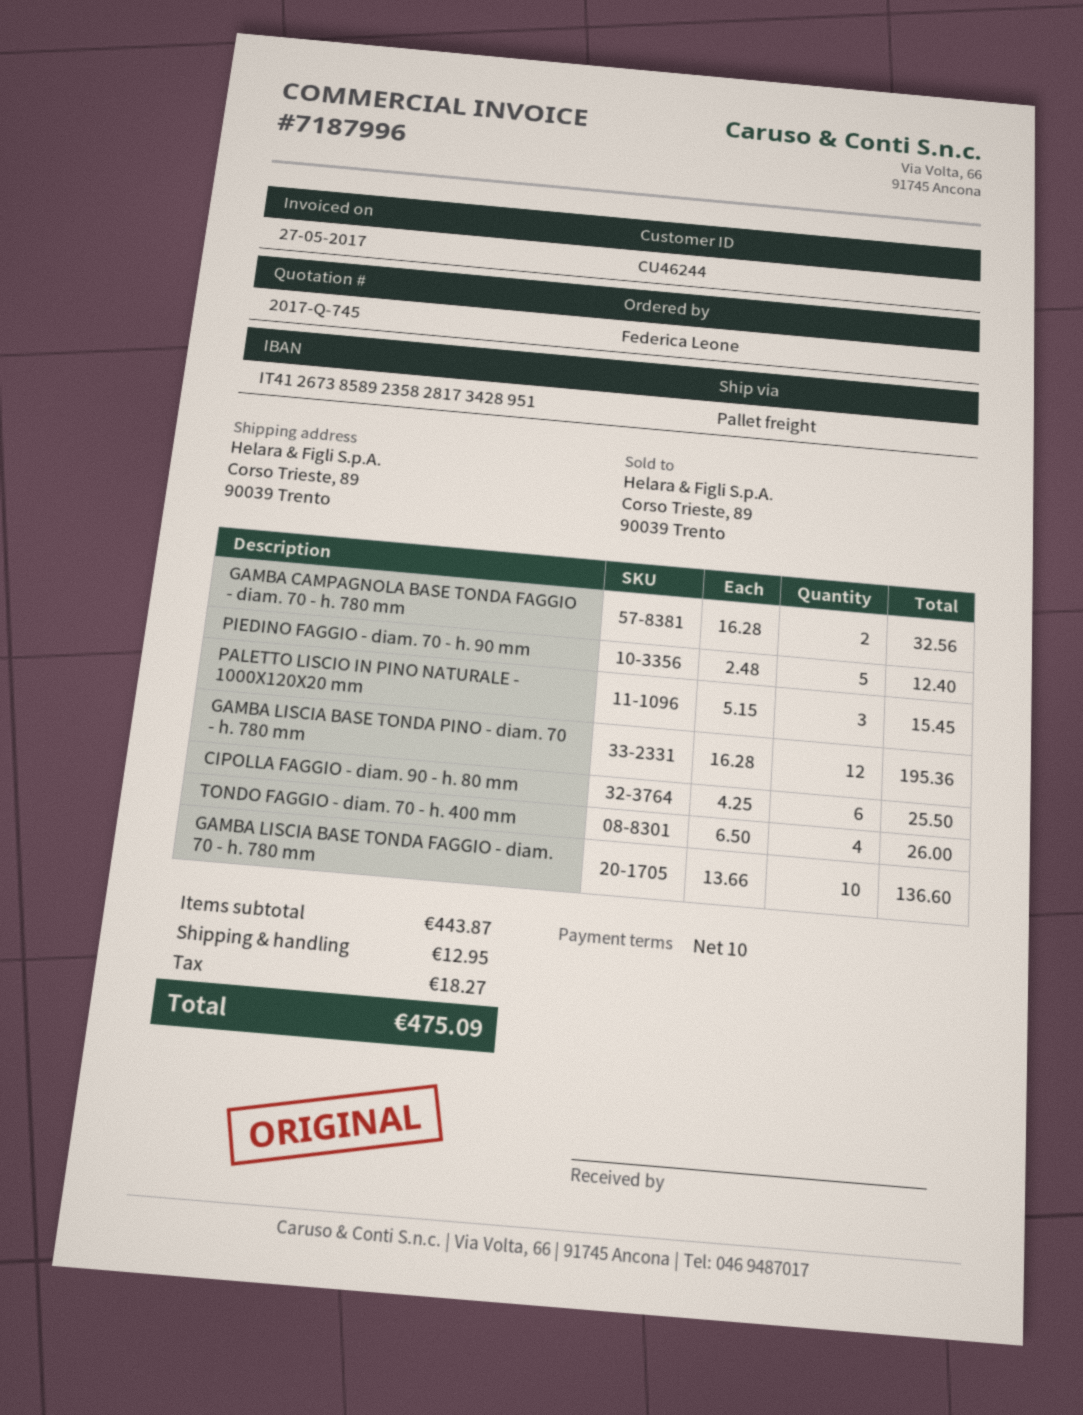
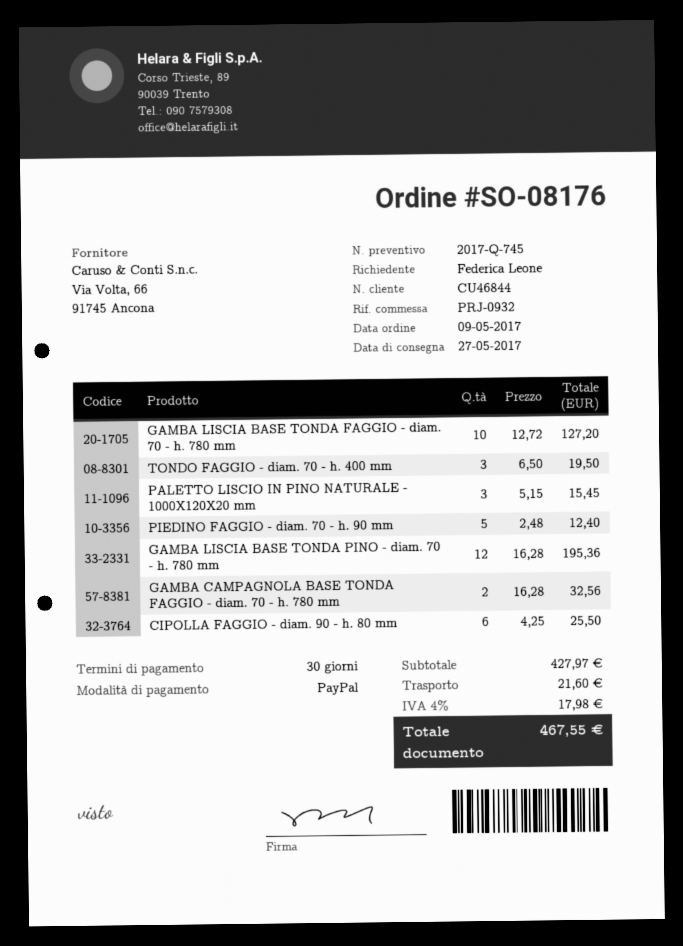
payment terms: 10 days -> 30 days
customer number: CU46244 -> CU46844
TONDO FAGGIO - diam. 70 - h. 400 mm: 4 x 6.50 = 26.00 -> 3 x 6.50 = 19.50
GAMBA LISCIA BASE TONDA FAGGIO - diam. 70 - h. 780 mm: 10 x 13.66 = 136.60 -> 10 x 12.72 = 127.20
subtotal: 443.87 -> 427.97
shipping: 12.95 -> 21.60
tax: 18.27 -> 17.98
total: 475.09 -> 467.55

